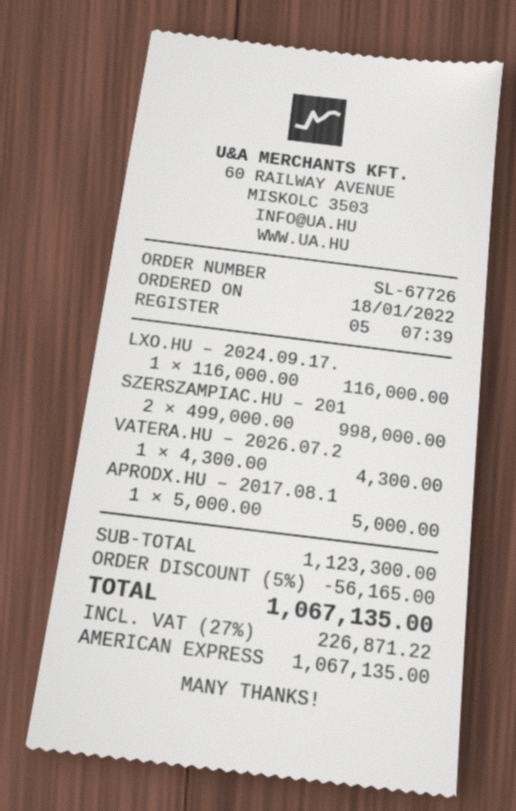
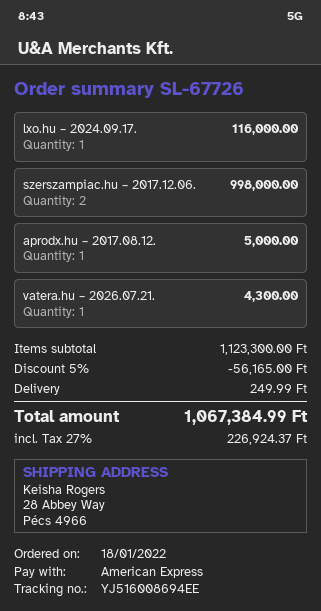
shipping: none -> 249.99
tax: 27% = 226871.22 -> 27% = 226924.37
total: 1067135.00 -> 1067384.99

